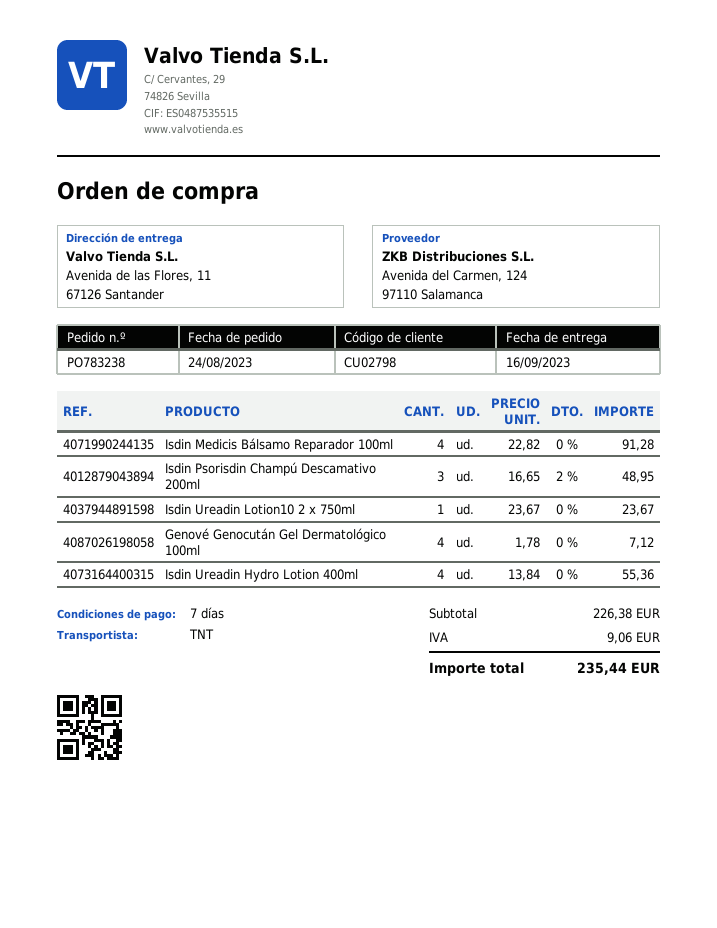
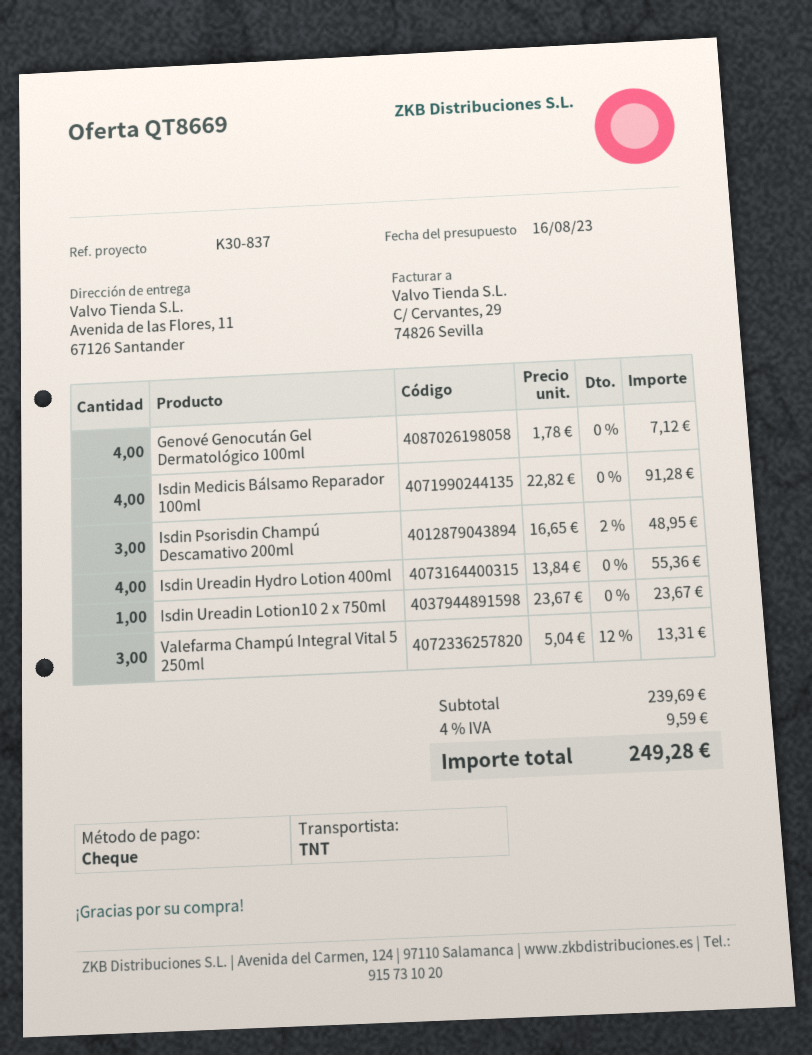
Valefarma Champú Integral Vital 5 250ml: none -> 3 x 5.04 - 12% = 13.31
subtotal: 226.38 -> 239.69
tax: 9.06 -> 9.59
total: 235.44 -> 249.28

